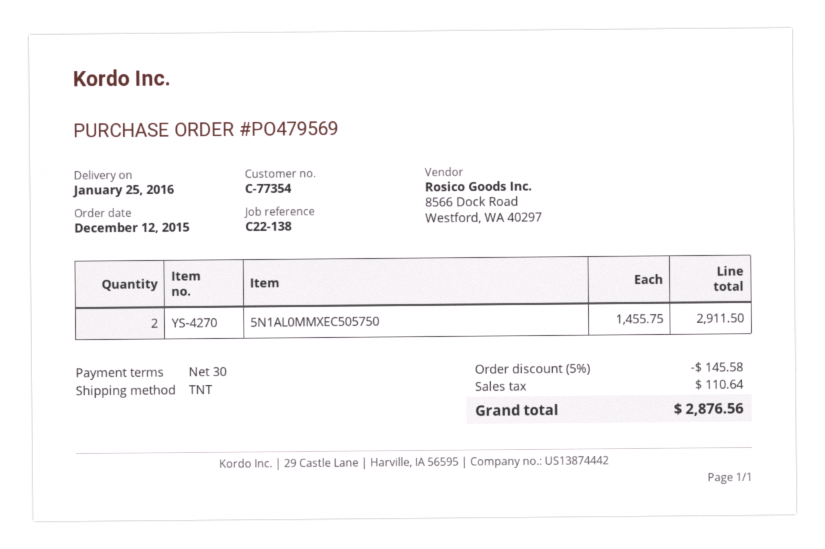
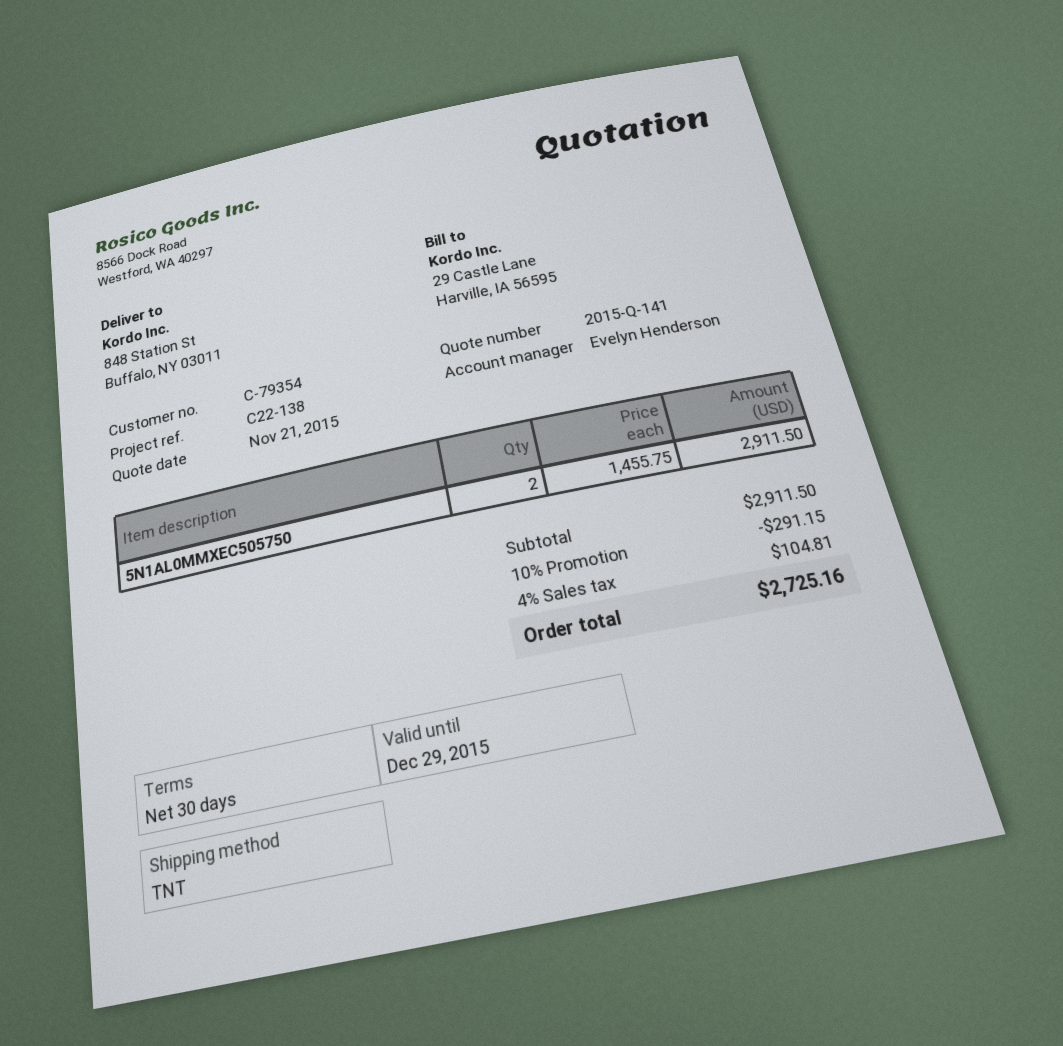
customer number: C-77354 -> C-79354
discount: 5% = 145.58 -> 10% = 291.15
tax: 110.64 -> 104.81
total: 2876.56 -> 2725.16

